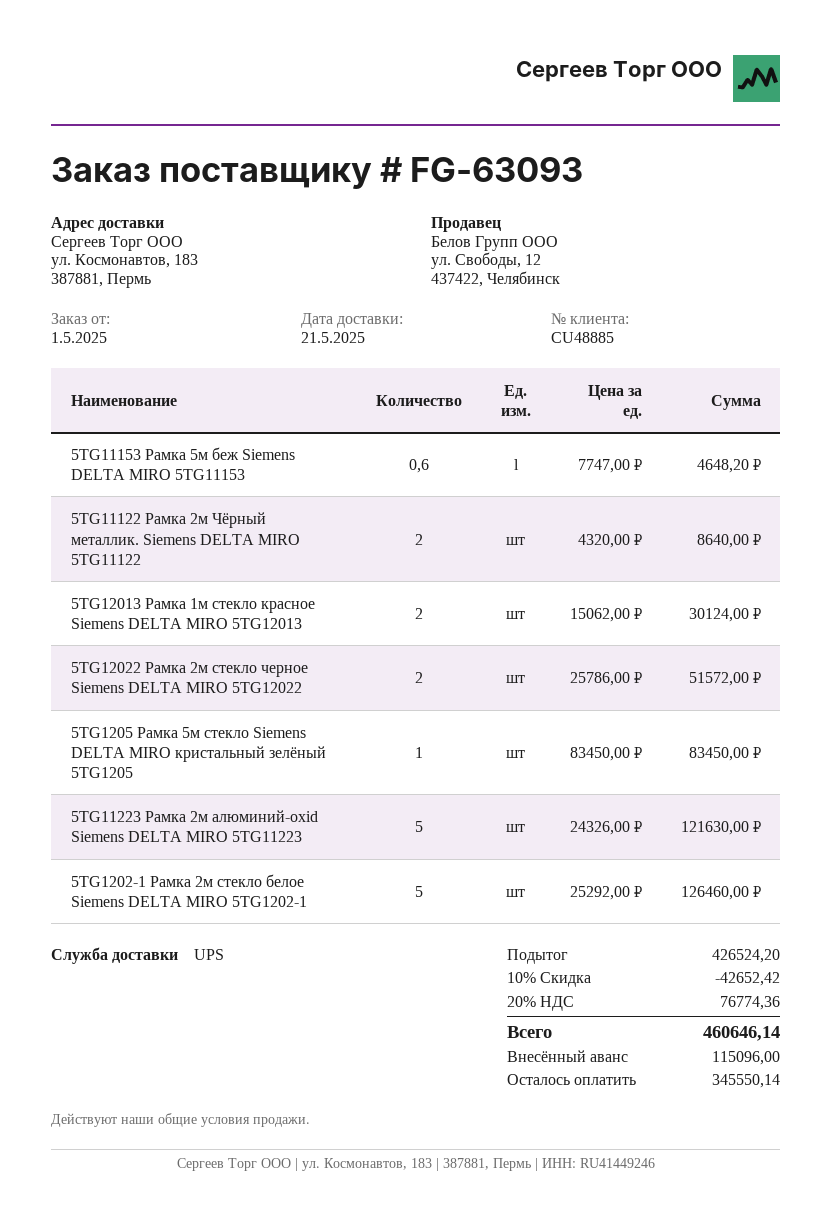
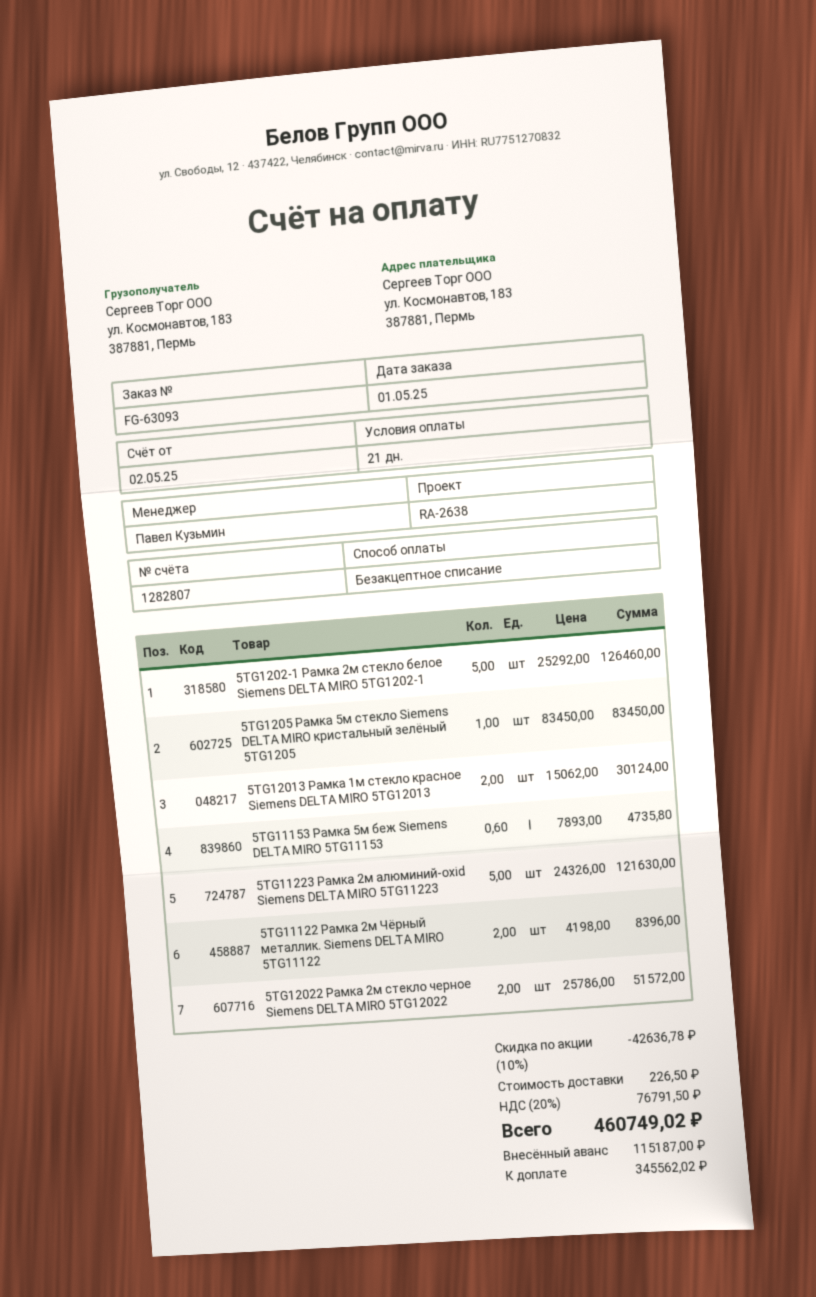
5TG11153 Рамка 5м беж Siemens DELTA MIRO 5TG11153: 0.6 x 7747.00 = 4648.20 -> 0.6 x 7893.00 = 4735.80
5TG11122 Рамка 2м Чёрный металлик. Siemens DELTA MIRO 5TG11122: 2 x 4320.00 = 8640.00 -> 2 x 4198.00 = 8396.00
discount: 10% = 42652.42 -> 10% = 42636.78
shipping: none -> 226.50
tax: 20% = 76774.36 -> 20% = 76791.50
total: 460646.14 -> 460749.02
deposit: 115096.00 -> 115187.00
balance: 345550.14 -> 345562.02

